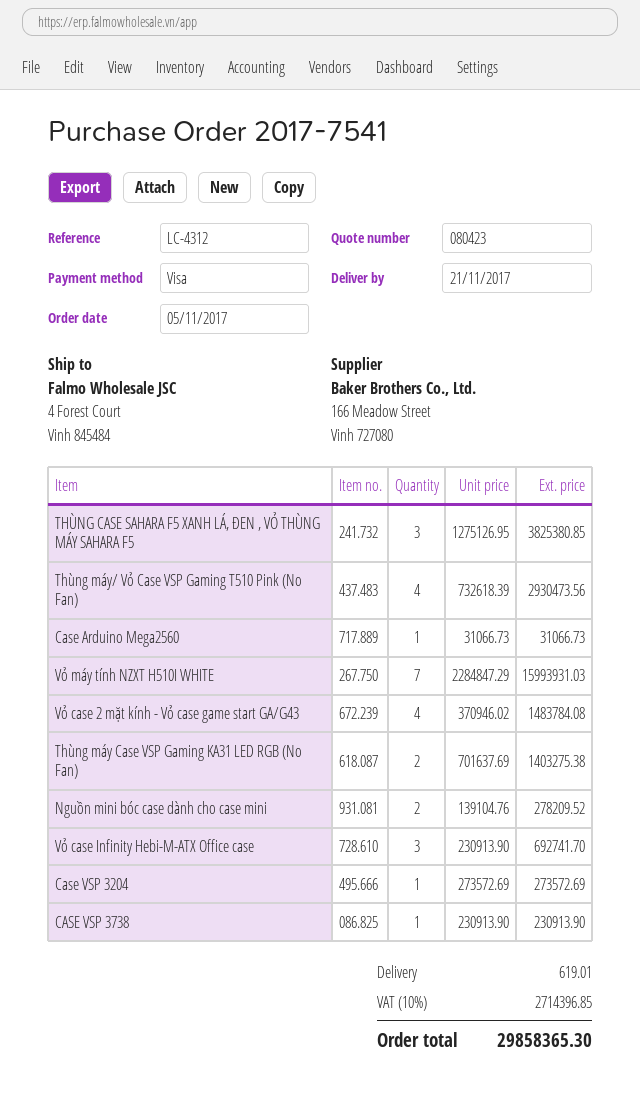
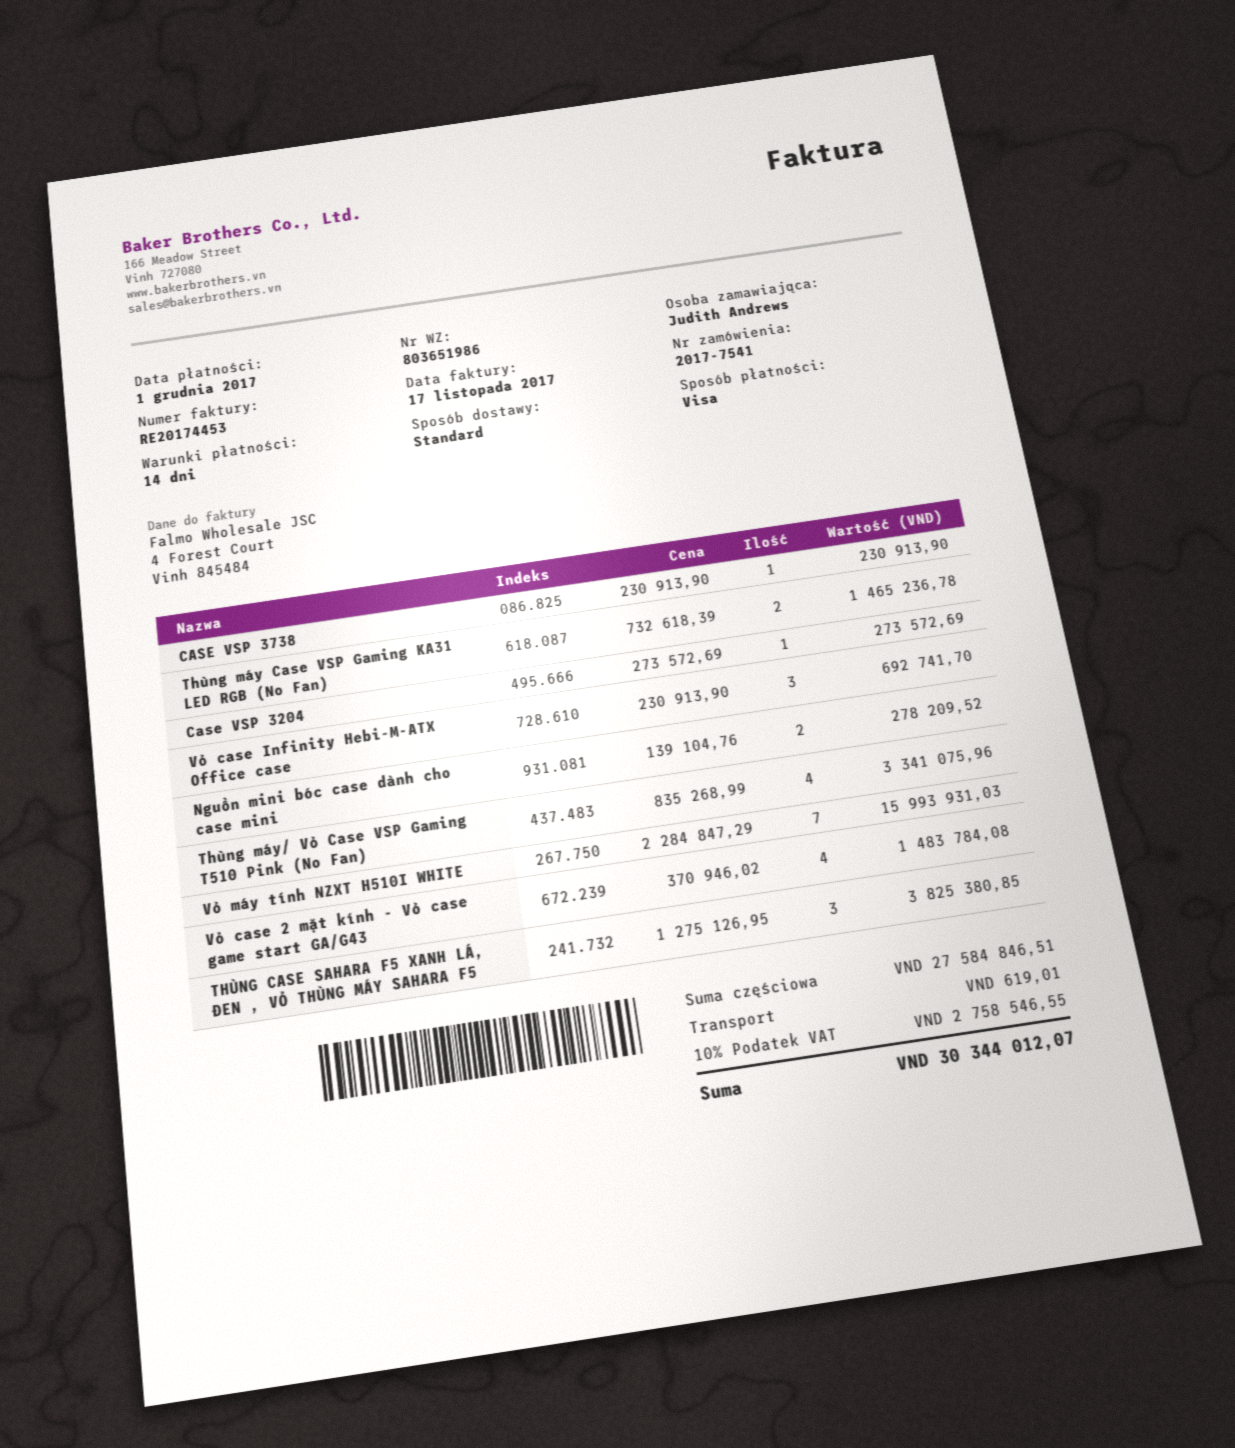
Thùng máy/ Vỏ Case VSP Gaming T510 Pink (No Fan): 4 x 732618.39 = 2930473.56 -> 4 x 835268.99 = 3341075.96
Case Arduino Mega2560: 1 x 31066.73 = 31066.73 -> none
Thùng máy Case VSP Gaming KA31 LED RGB (No Fan): 2 x 701637.69 = 1403275.38 -> 2 x 732618.39 = 1465236.78
tax: 10% = 2714396.85 -> 10% = 2758546.55
total: 29858365.30 -> 30344012.07

